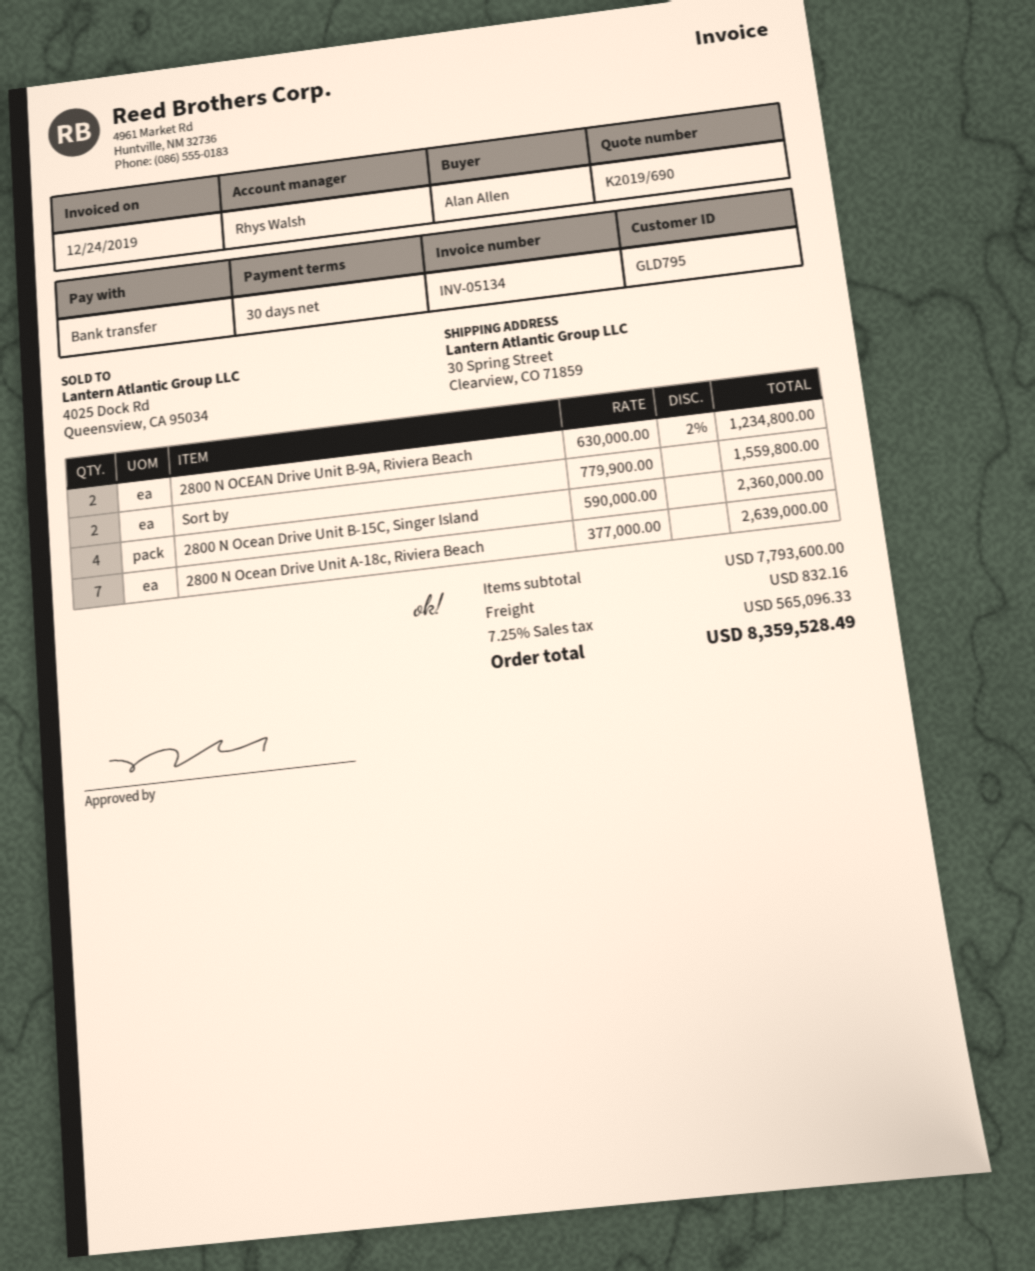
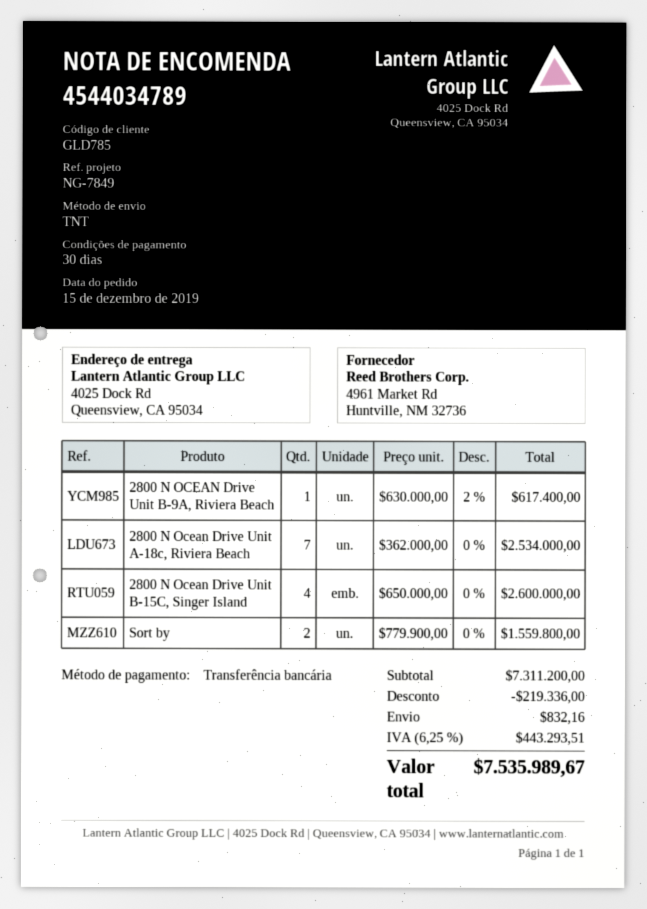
customer number: GLD795 -> GLD785
ship to: 30 Spring Street, Clearview, CO 71859 -> 4025 Dock Rd, Queensview, CA 95034
2800 N OCEAN Drive Unit B-9A, Riviera Beach: 2 x 630000.00 - 2% = 1234800.00 -> 1 x 630000.00 - 2% = 617400.00
2800 N Ocean Drive Unit B-15C, Singer Island: 4 x 590000.00 = 2360000.00 -> 4 x 650000.00 = 2600000.00
2800 N Ocean Drive Unit A-18c, Riviera Beach: 7 x 377000.00 = 2639000.00 -> 7 x 362000.00 = 2534000.00
subtotal: 7793600.00 -> 7311200.00
discount: none -> 219336.00
tax: 7.25% = 565096.33 -> 6.25% = 443293.51
total: 8359528.49 -> 7535989.67

